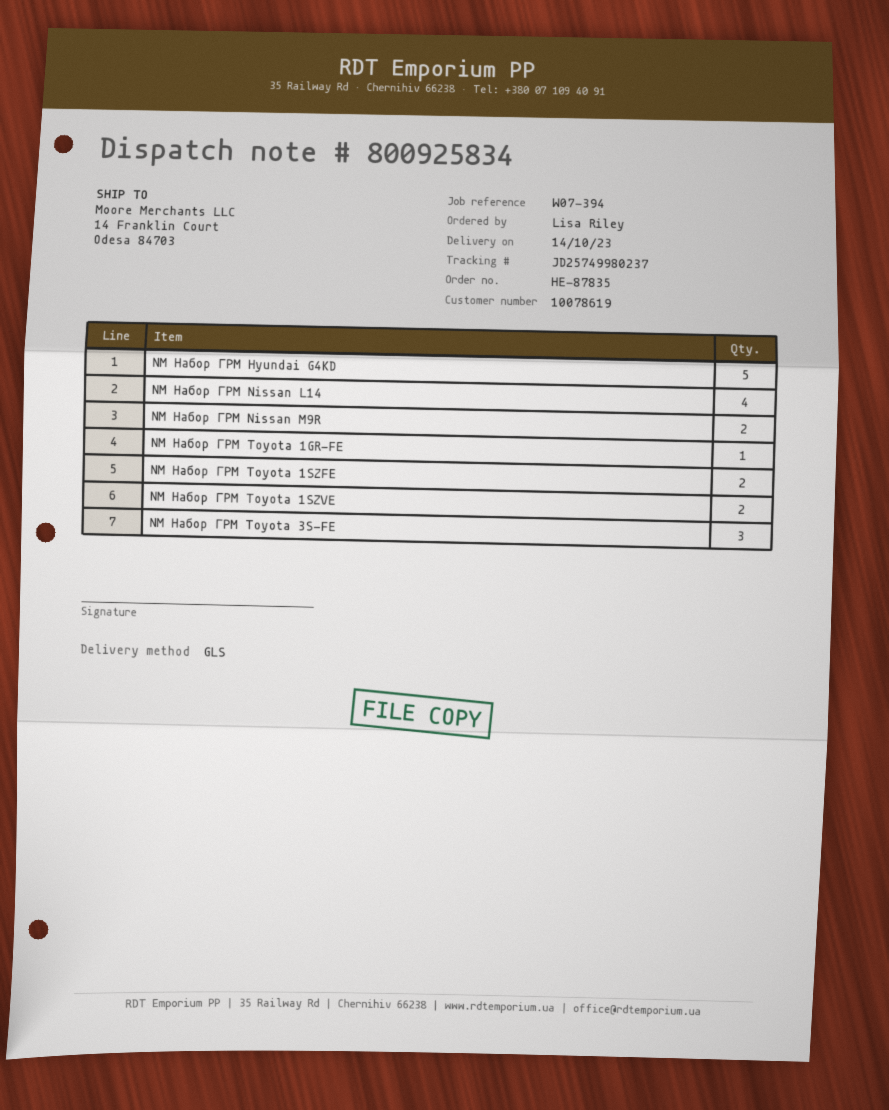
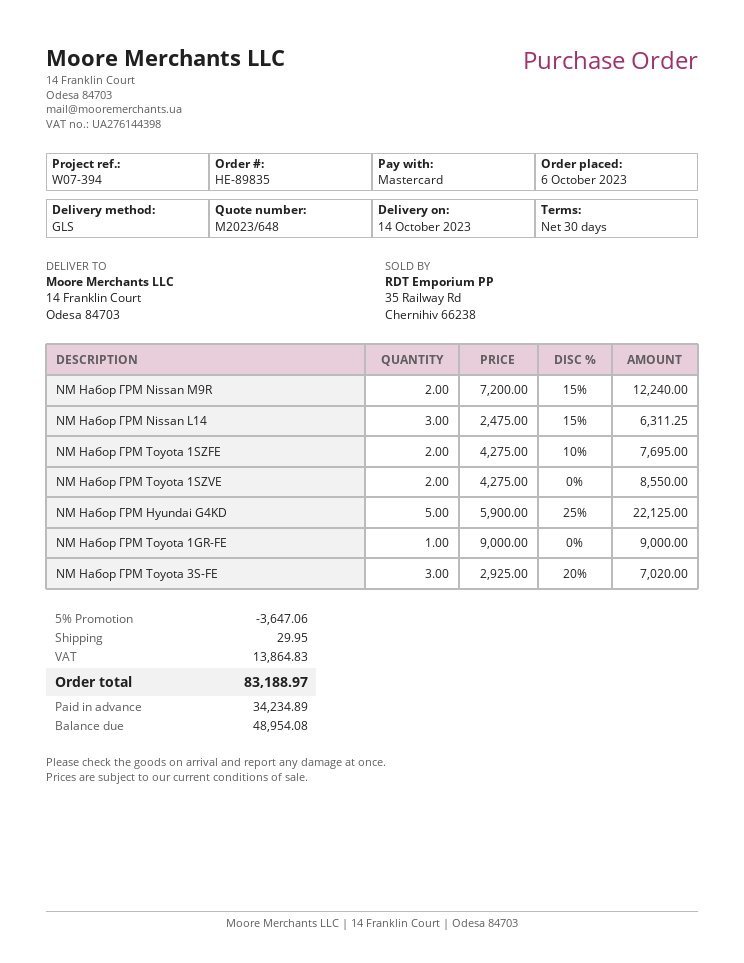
order number: HE-87835 -> HE-89835
NM Набор ГРМ Nissan L14: 4 -> 3

